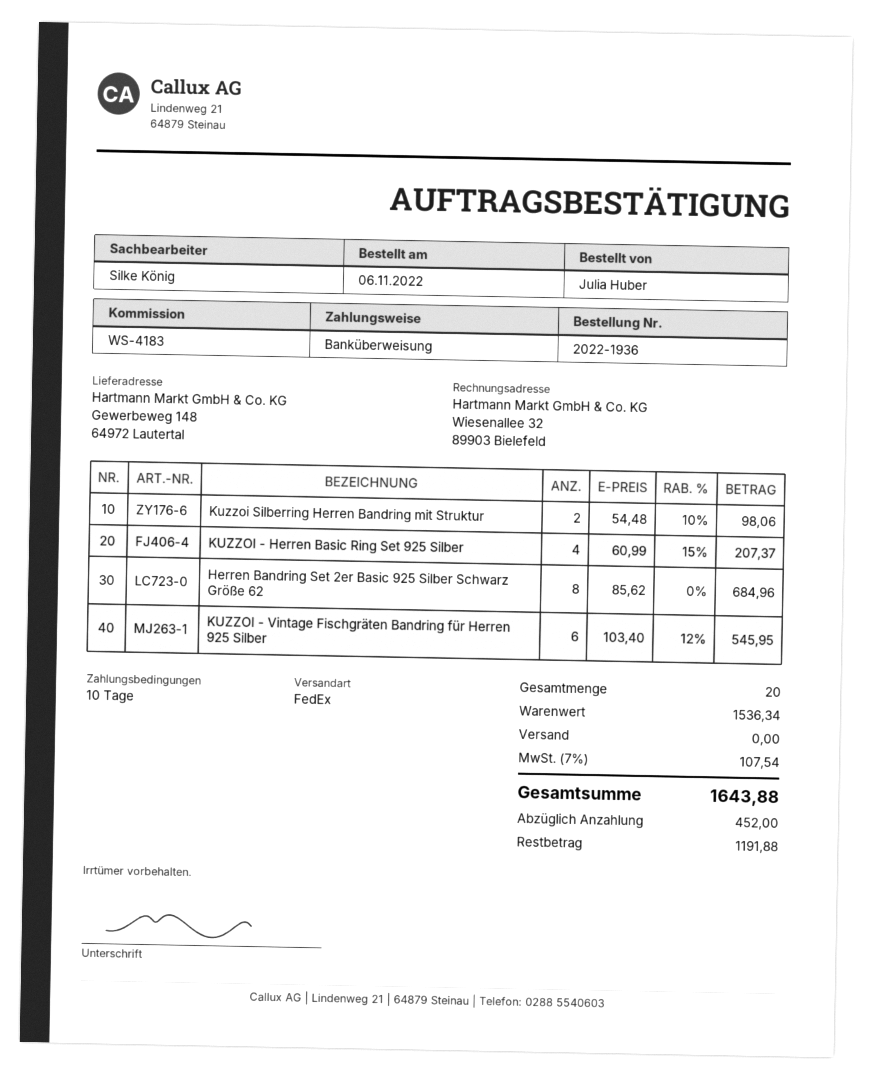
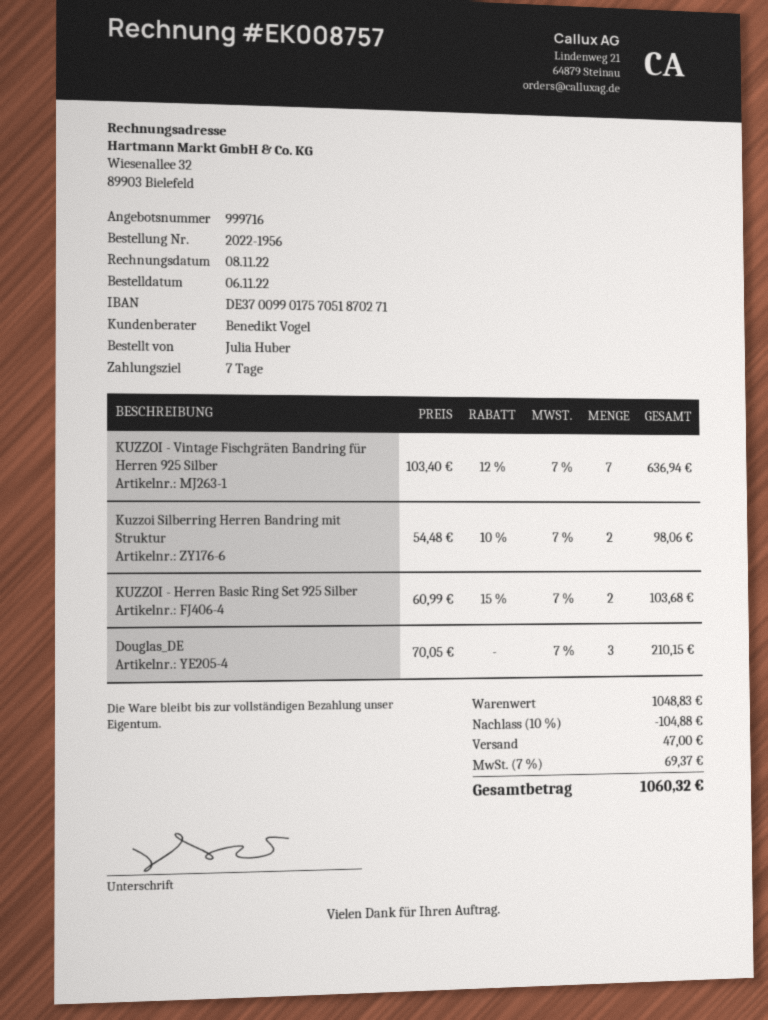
order number: 2022-1936 -> 2022-1956
payment terms: 10 days -> 7 days
sales rep: Silke König -> Benedikt Vogel
KUZZOI - Herren Basic Ring Set 925 Silber: 4 x 60.99 - 15% = 207.37 -> 2 x 60.99 - 15% = 103.68
Herren Bandring Set 2er Basic 925 Silber Schwarz Größe 62: 8 x 85.62 = 684.96 -> none
KUZZOI - Vintage Fischgräten Bandring für Herren 925 Silber: 6 x 103.40 - 12% = 545.95 -> 7 x 103.40 - 12% = 636.94
Douglas_DE: none -> 3 x 70.05 = 210.15
subtotal: 1536.34 -> 1048.83
discount: none -> 10% = 104.88
shipping: 0.00 -> 47.00
tax: 7% = 107.54 -> 7% = 69.37
total: 1643.88 -> 1060.32

